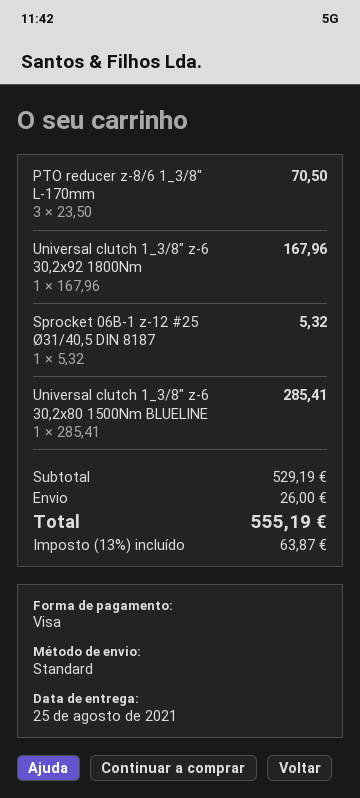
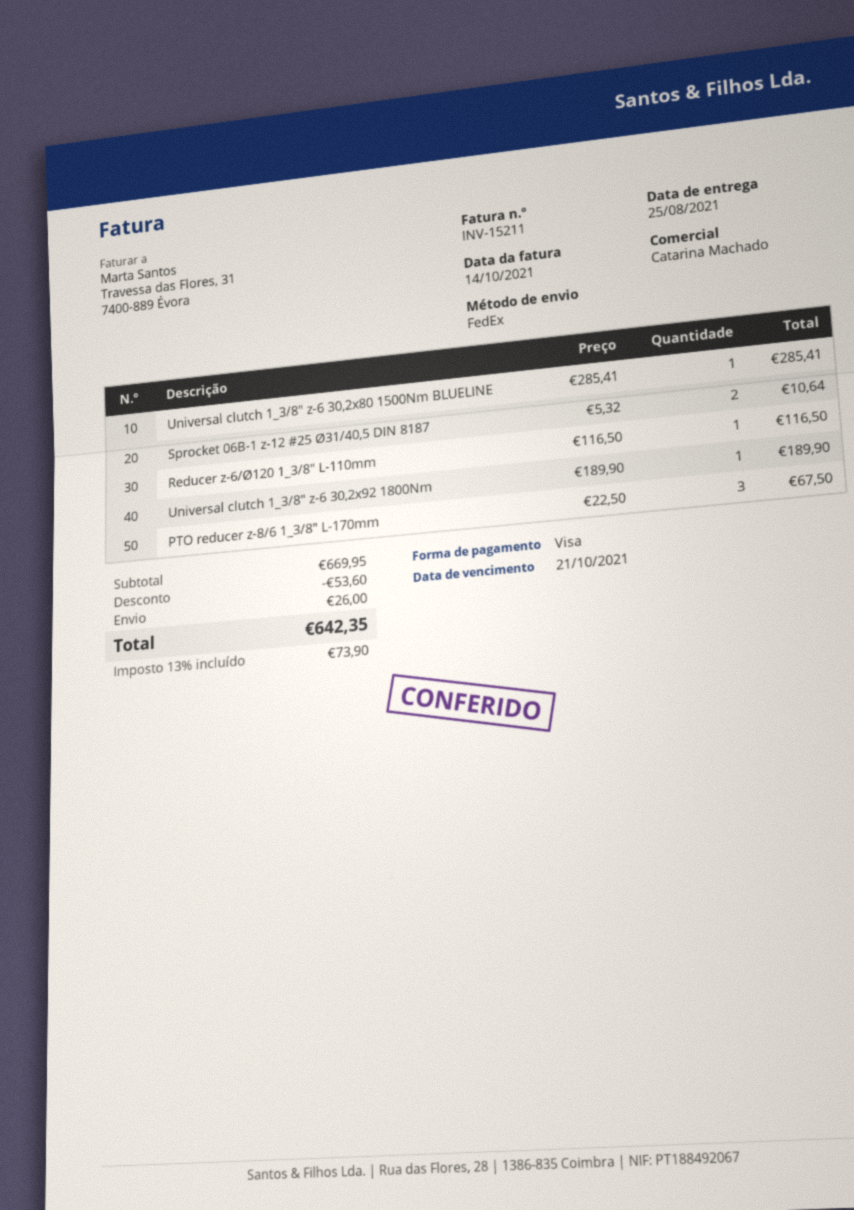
shipping method: standard -> FedEx
PTO reducer z-8/6 1_3/8" L-170mm: 3 x 23.50 = 70.50 -> 3 x 22.50 = 67.50
Universal clutch 1_3/8" z-6 30,2x92 1800Nm: 1 x 167.96 = 167.96 -> 1 x 189.90 = 189.90
Sprocket 06B-1 z-12 #25 Ø31/40,5 DIN 8187: 1 x 5.32 = 5.32 -> 2 x 5.32 = 10.64
Reducer z-6/Ø120 1_3/8" L-110mm: none -> 1 x 116.50 = 116.50
subtotal: 529.19 -> 669.95
discount: none -> 53.60
tax: 13% = 63.87 -> 13% = 73.90
total: 555.19 -> 642.35

